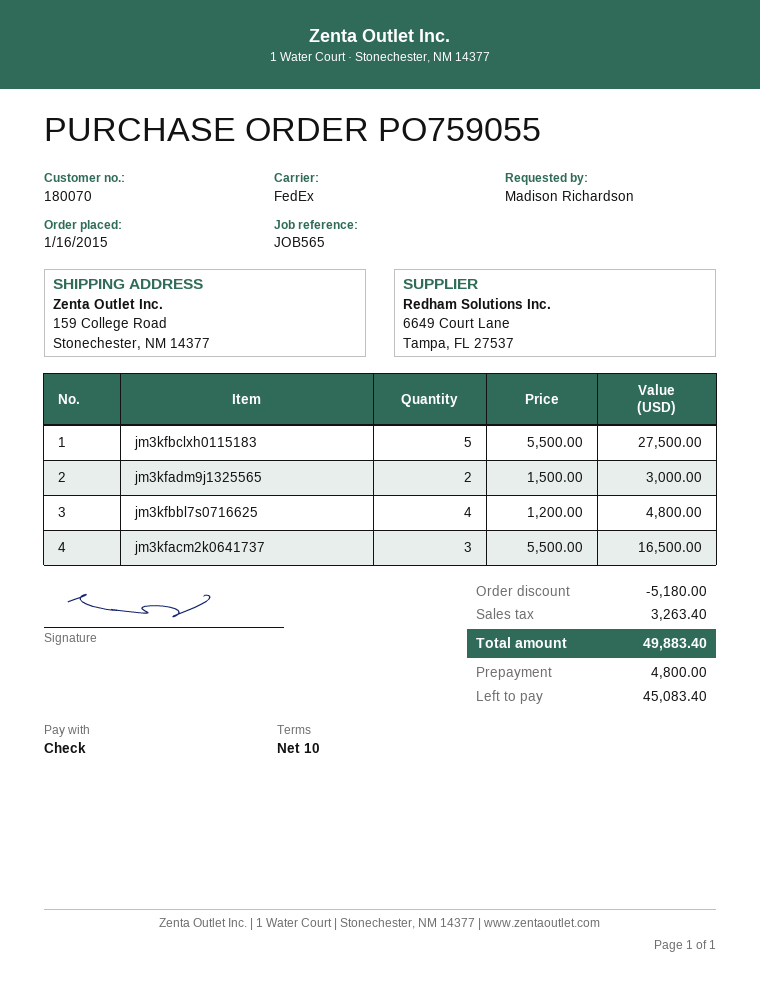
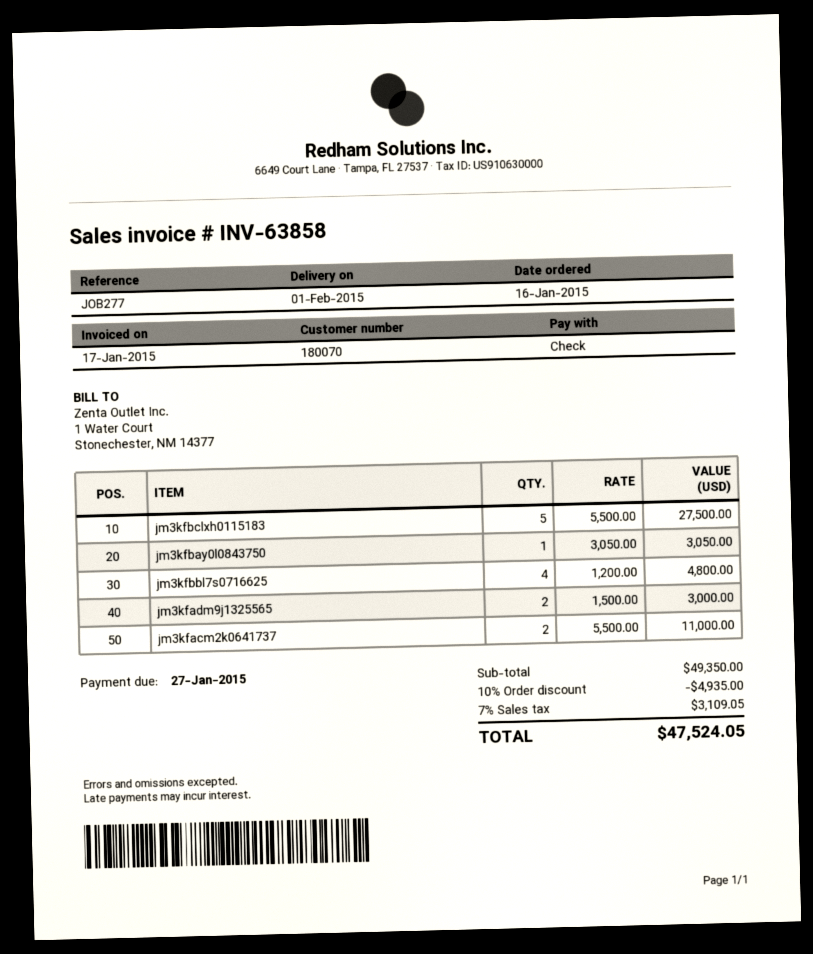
reference: JOB565 -> JOB277
jm3kfacm2k0641737: 3 x 5500.00 = 16500.00 -> 2 x 5500.00 = 11000.00
jm3kfbay0l0843750: none -> 1 x 3050.00 = 3050.00
discount: 5180.00 -> 4935.00
tax: 3263.40 -> 3109.05
total: 49883.40 -> 47524.05

